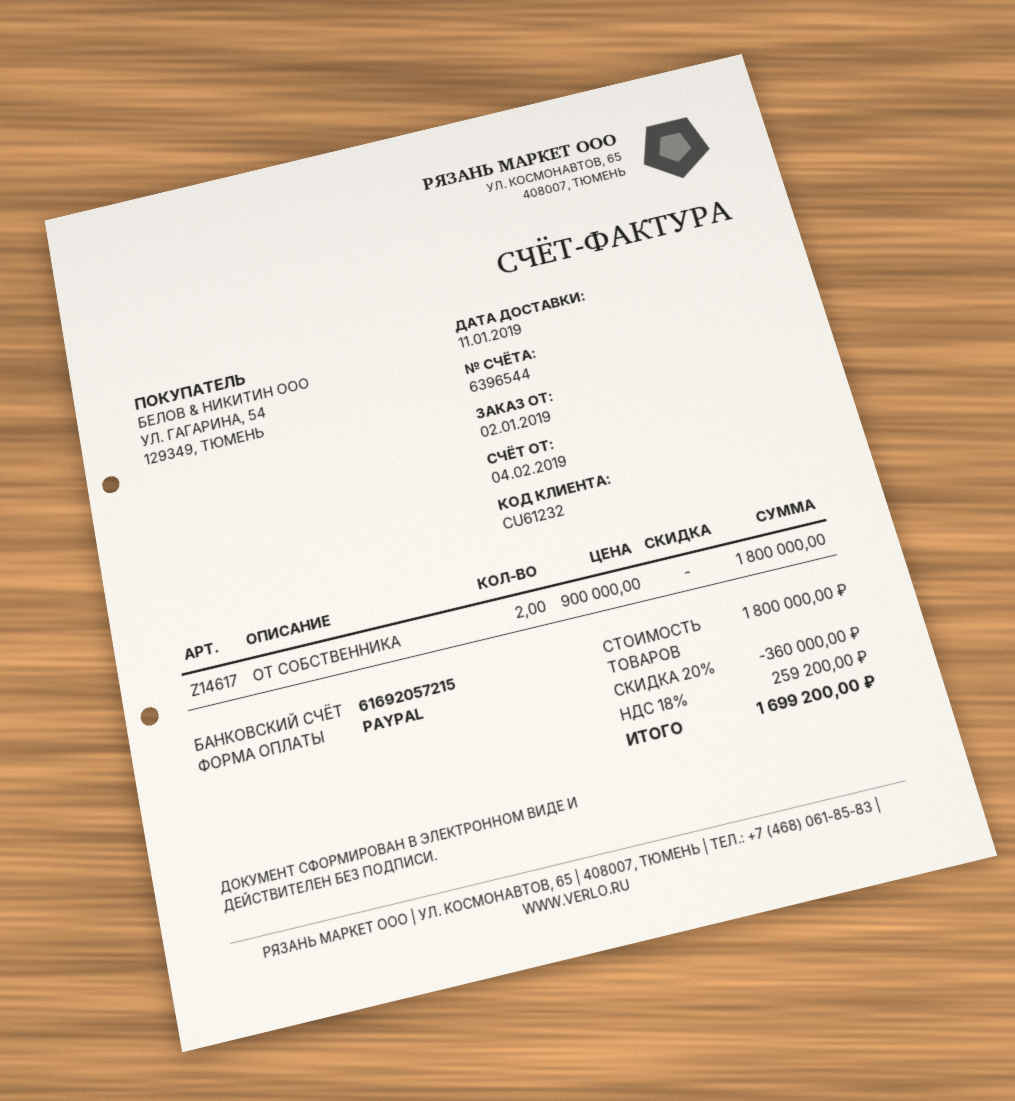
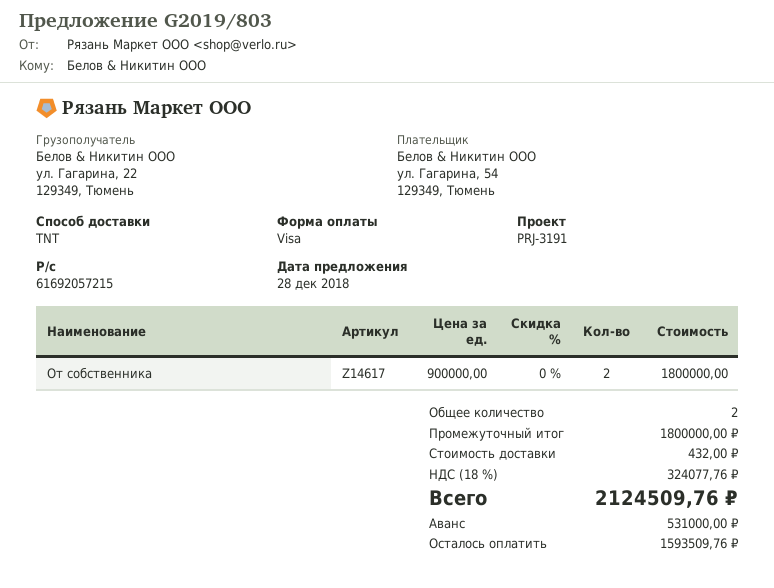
payment method: PayPal -> Visa
discount: 20% = 360000.00 -> none
shipping: none -> 432.00
tax: 18% = 259200.00 -> 18% = 324077.76
total: 1699200.00 -> 2124509.76

